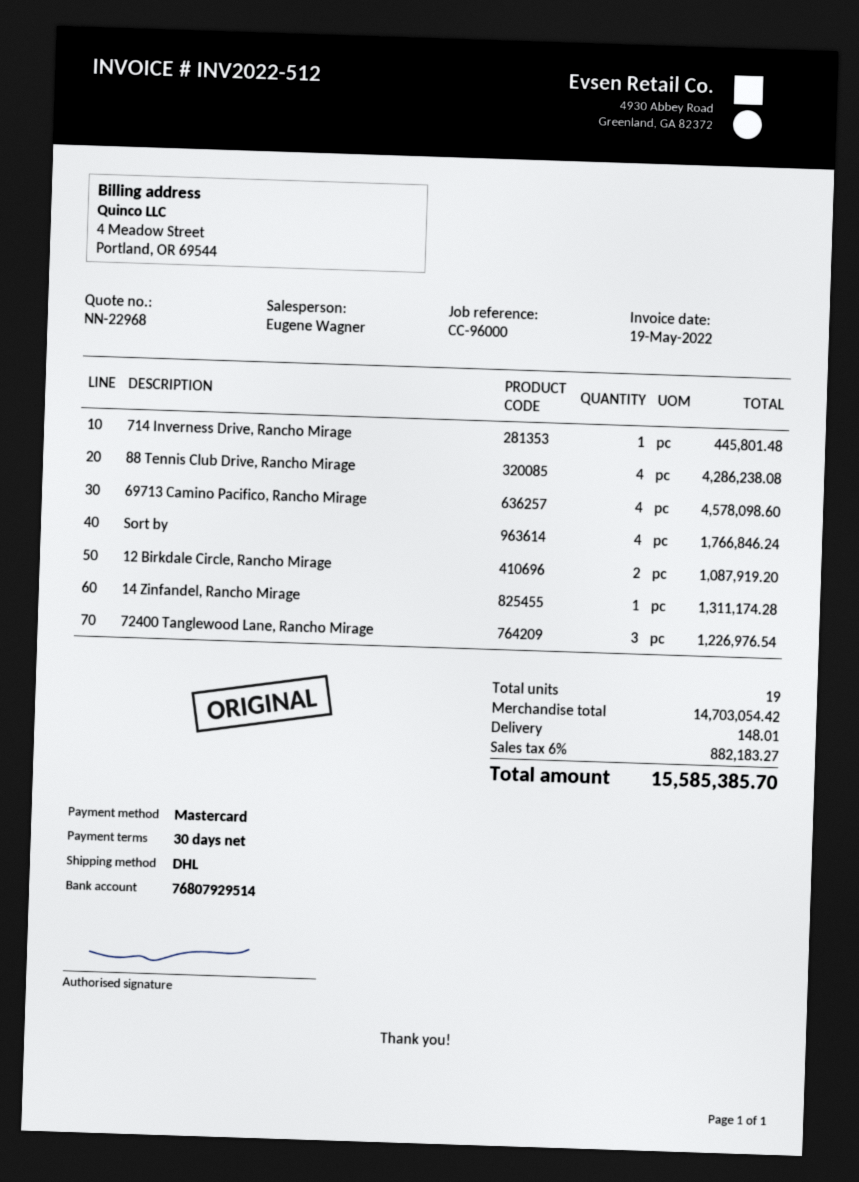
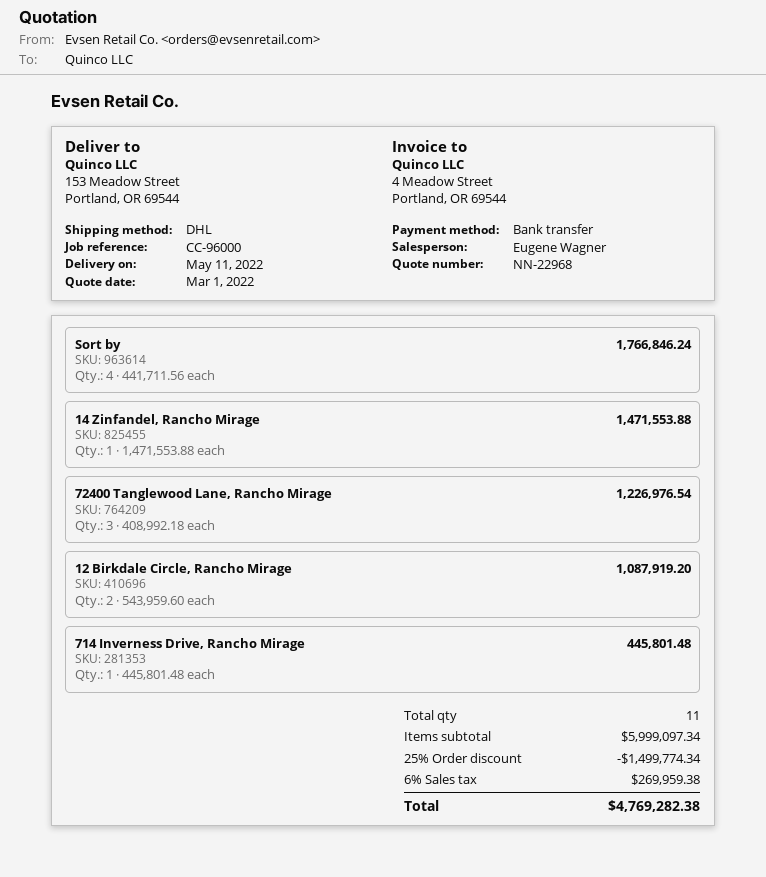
payment method: Mastercard -> bank transfer
88 Tennis Club Drive, Rancho Mirage: 4 for 4286238.08 -> none
69713 Camino Pacifico, Rancho Mirage: 4 for 4578098.60 -> none
14 Zinfandel, Rancho Mirage: 1 for 1311174.28 -> 1 for 1471553.88
total quantity: 19 -> 11
subtotal: 14703054.42 -> 5999097.34
discount: none -> 25% = 1499774.34
shipping: 148.01 -> none
tax: 6% = 882183.27 -> 6% = 269959.38
total: 15585385.70 -> 4769282.38

